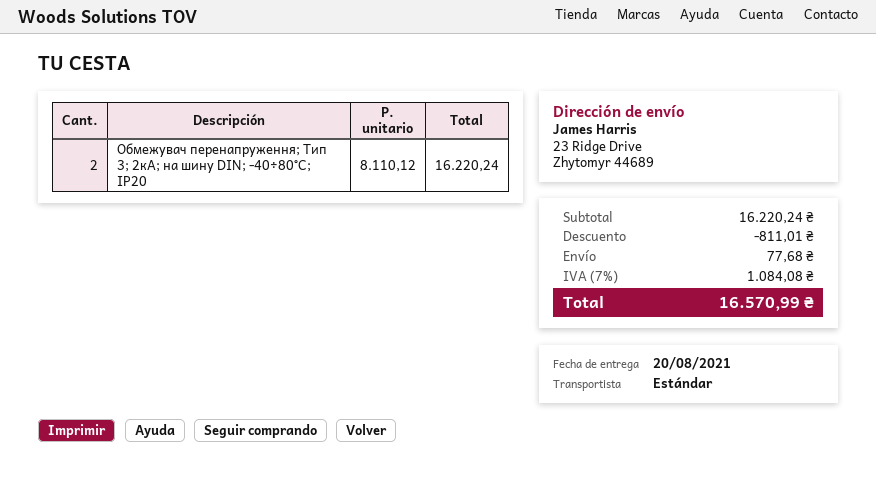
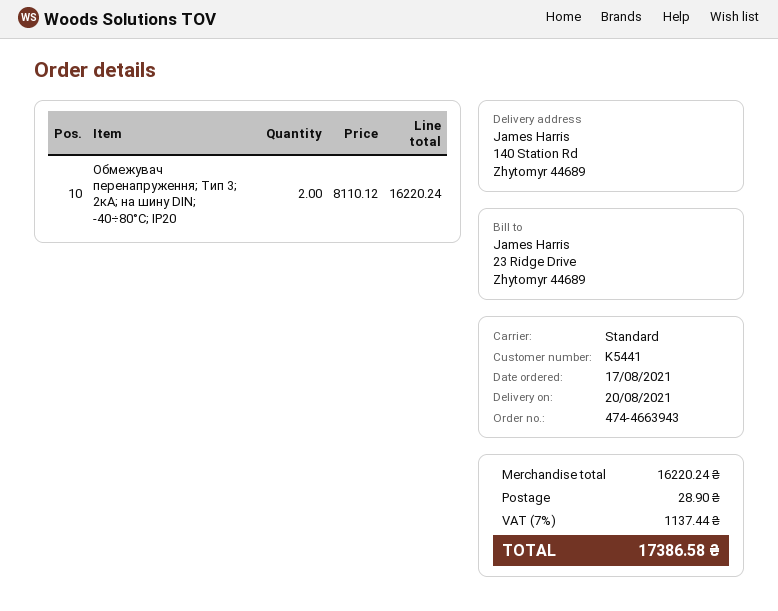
ship to: 23 Ridge Drive, Zhytomyr 44689 -> 140 Station Rd, Zhytomyr 44689
discount: 811.01 -> none
shipping: 77.68 -> 28.90
tax: 7% = 1084.08 -> 7% = 1137.44
total: 16570.99 -> 17386.58

